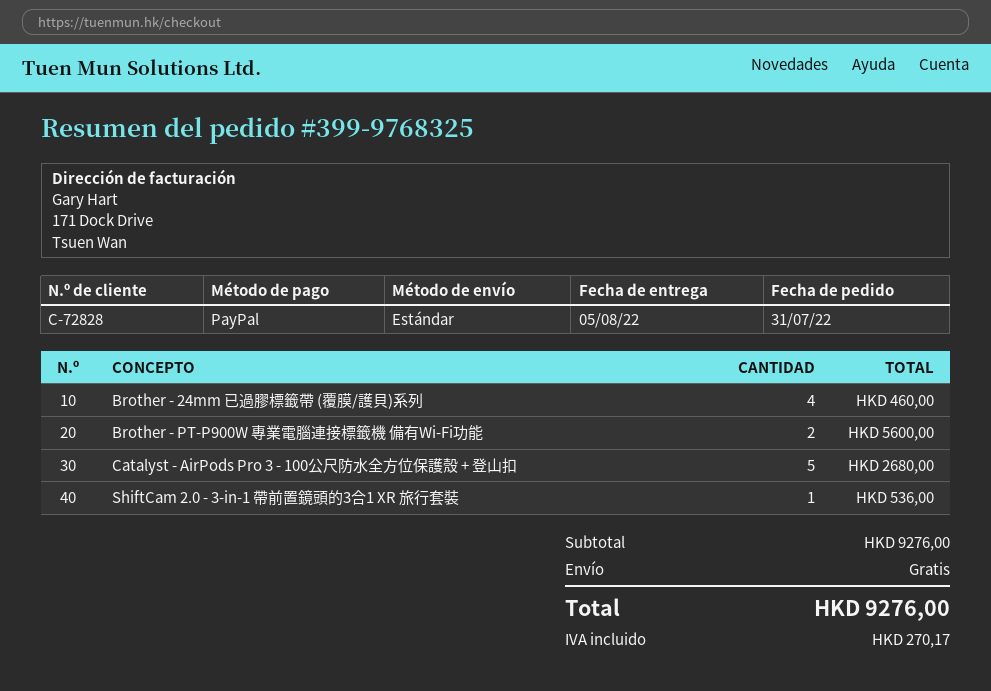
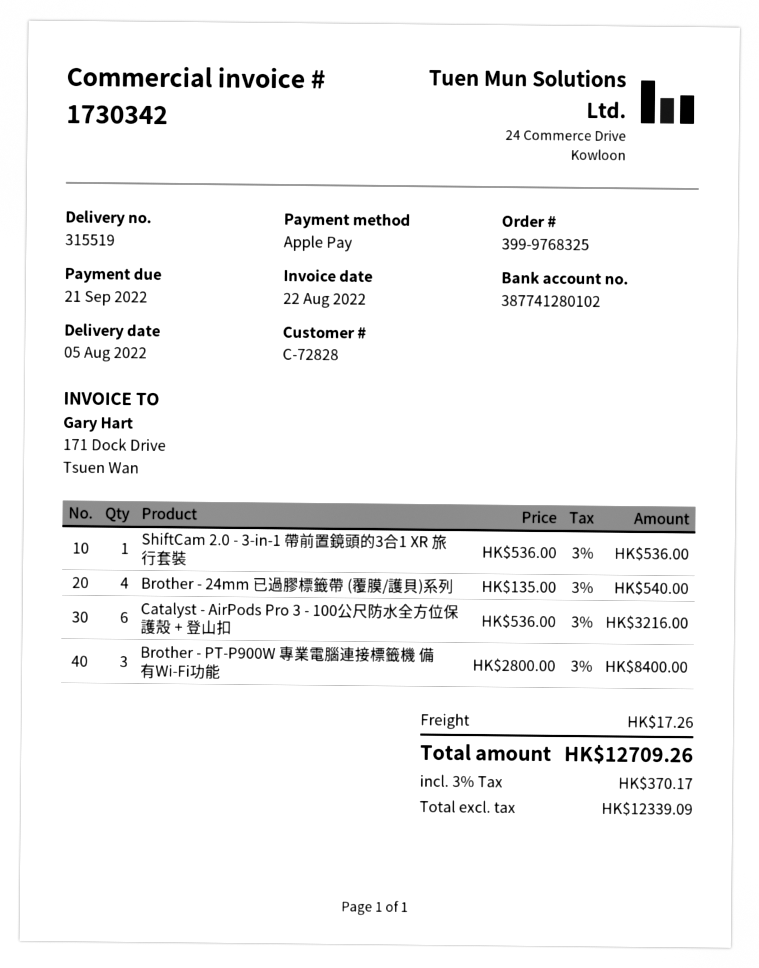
payment method: PayPal -> Apple Pay
Brother - 24mm 已過膠標籤帶 (覆膜/護貝)系列: 4 for 460.00 -> 4 for 540.00
Brother - PT-P900W 專業電腦連接標籤機 備有Wi-Fi功能: 2 for 5600.00 -> 3 for 8400.00
Catalyst - AirPods Pro 3 - 100公尺防水全方位保護殼 + 登山扣: 5 for 2680.00 -> 6 for 3216.00
shipping: 0.00 -> 17.26
tax: 270.17 -> 370.17
total: 9276.00 -> 12709.26

